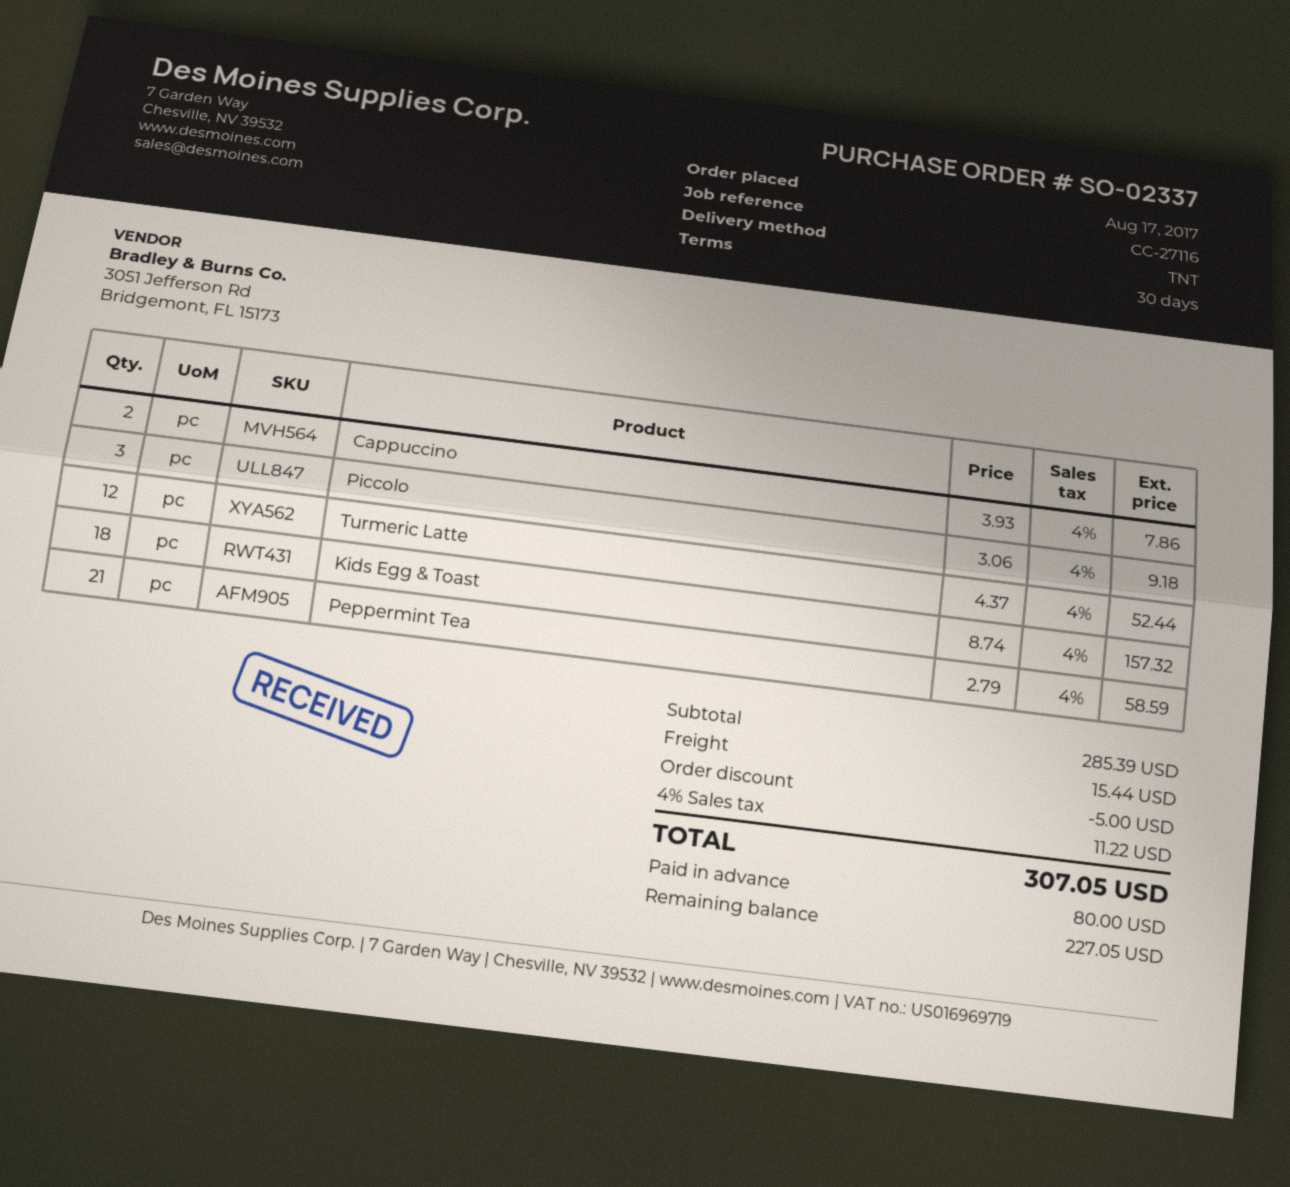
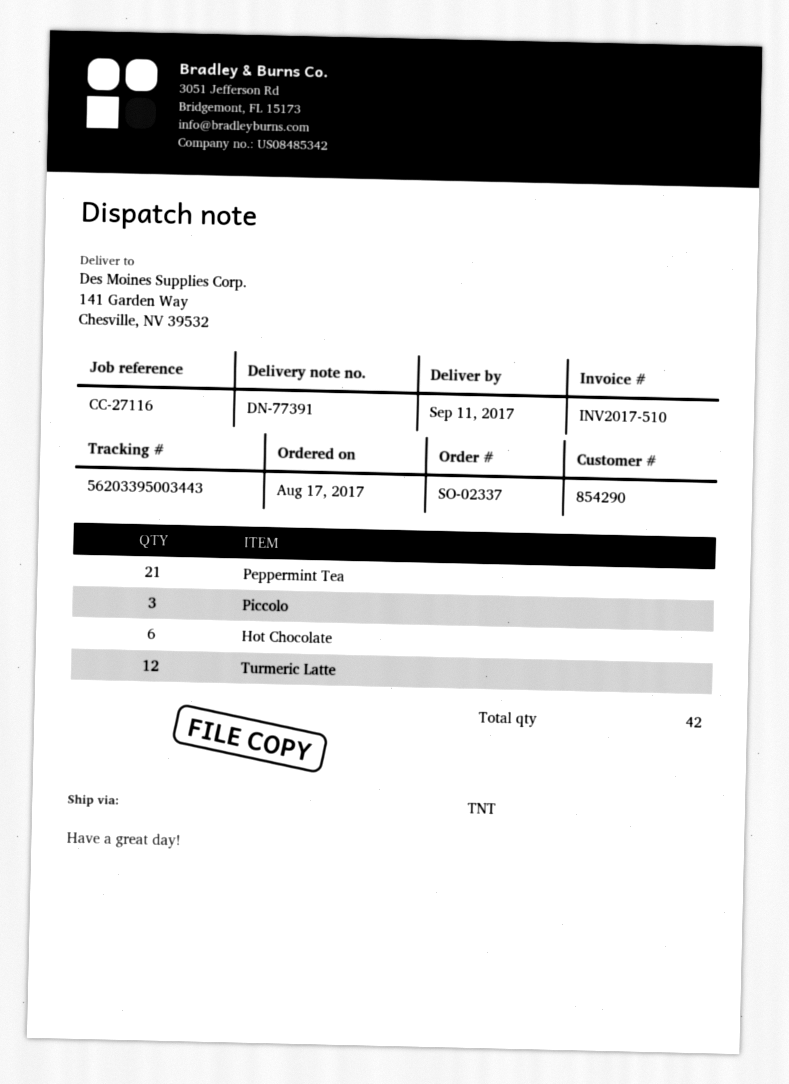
Cappuccino: 2 -> none
Kids Egg & Toast: 18 -> none
Hot Chocolate: none -> 6

